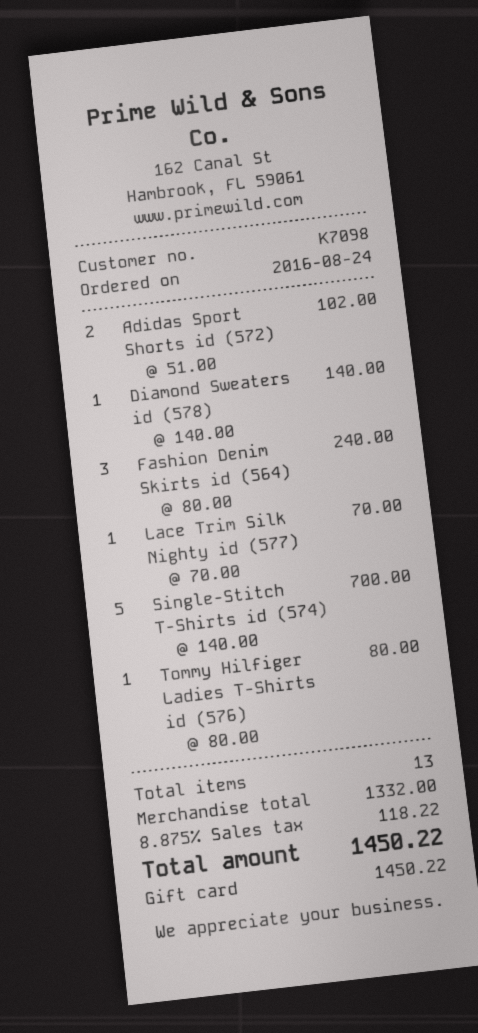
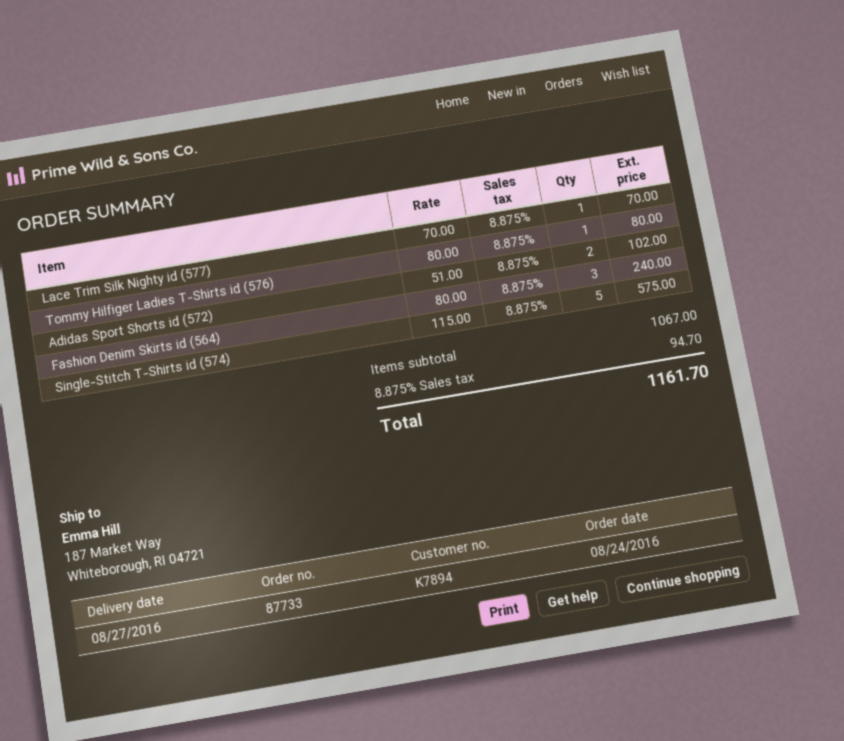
customer number: K7098 -> K7894
Diamond Sweaters id (578): 1 x 140.00 = 140.00 -> none
Single-Stitch T-Shirts id (574): 5 x 140.00 = 700.00 -> 5 x 115.00 = 575.00
subtotal: 1332.00 -> 1067.00
tax: 8.875% = 118.22 -> 8.875% = 94.70
total: 1450.22 -> 1161.70

